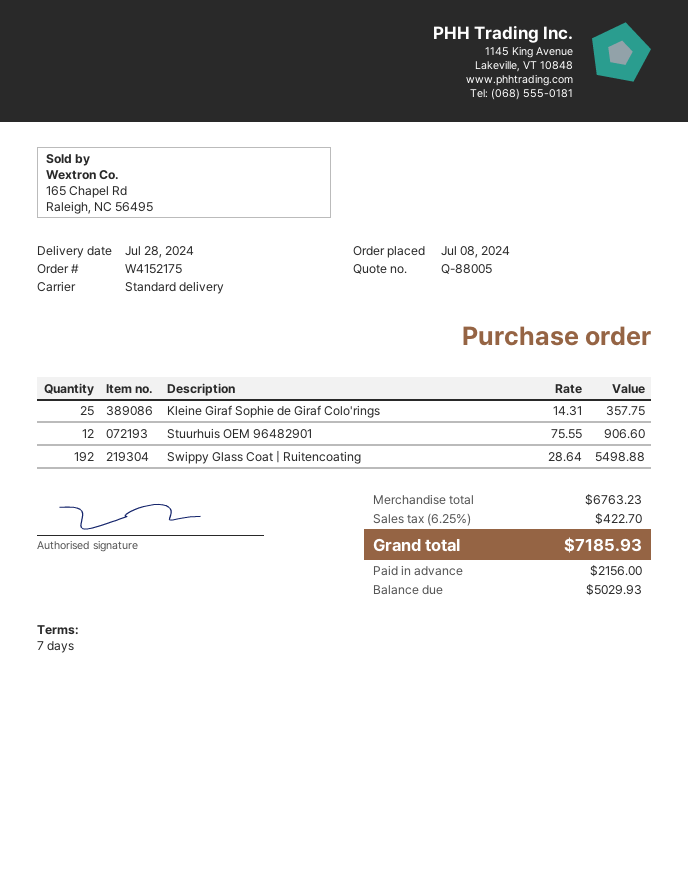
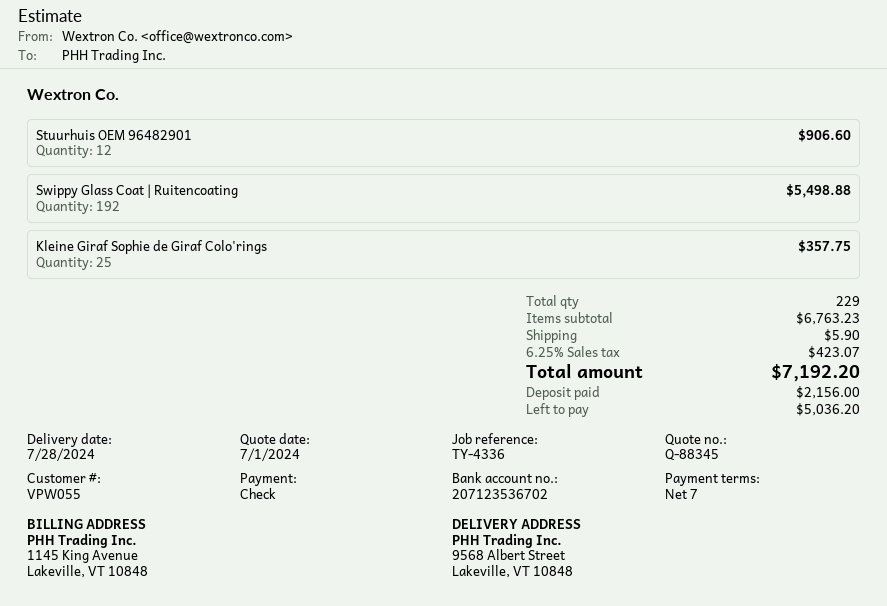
quote number: Q-88005 -> Q-88345
shipping: none -> 5.90
tax: 6.25% = 422.70 -> 6.25% = 423.07
total: 7185.93 -> 7192.20
balance: 5029.93 -> 5036.20

